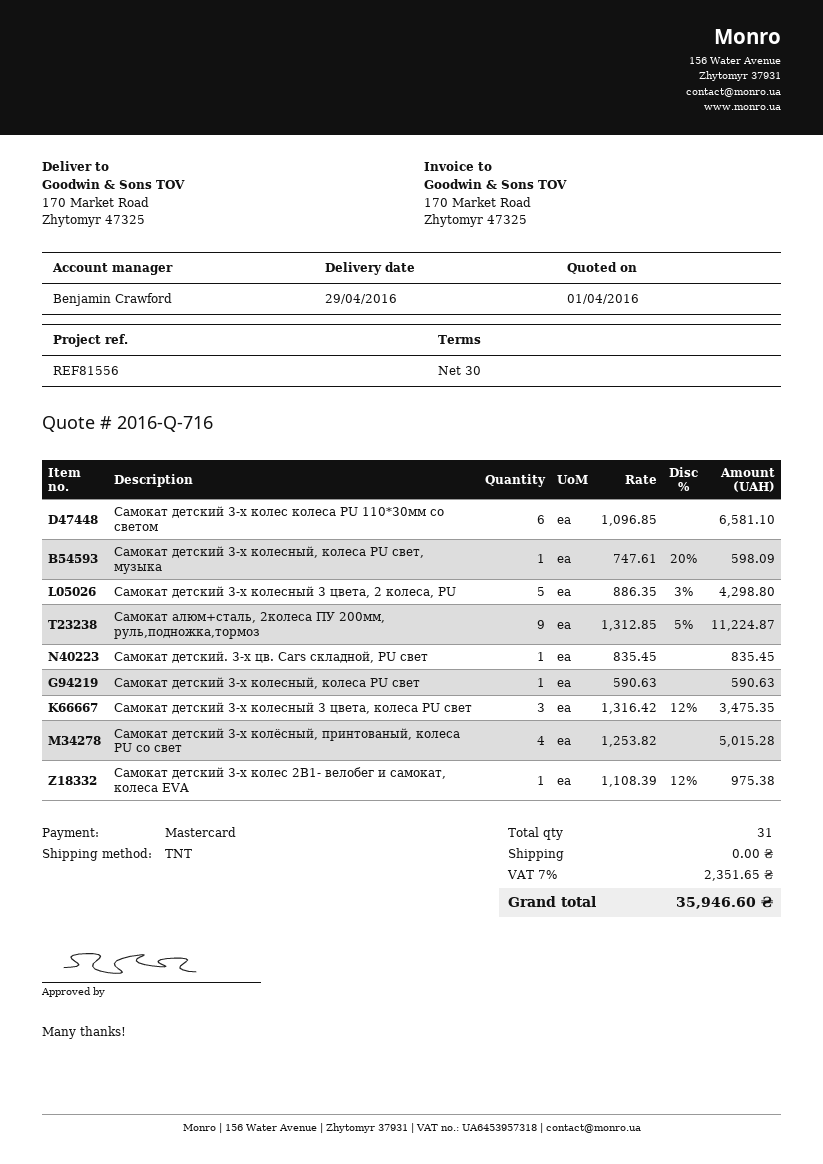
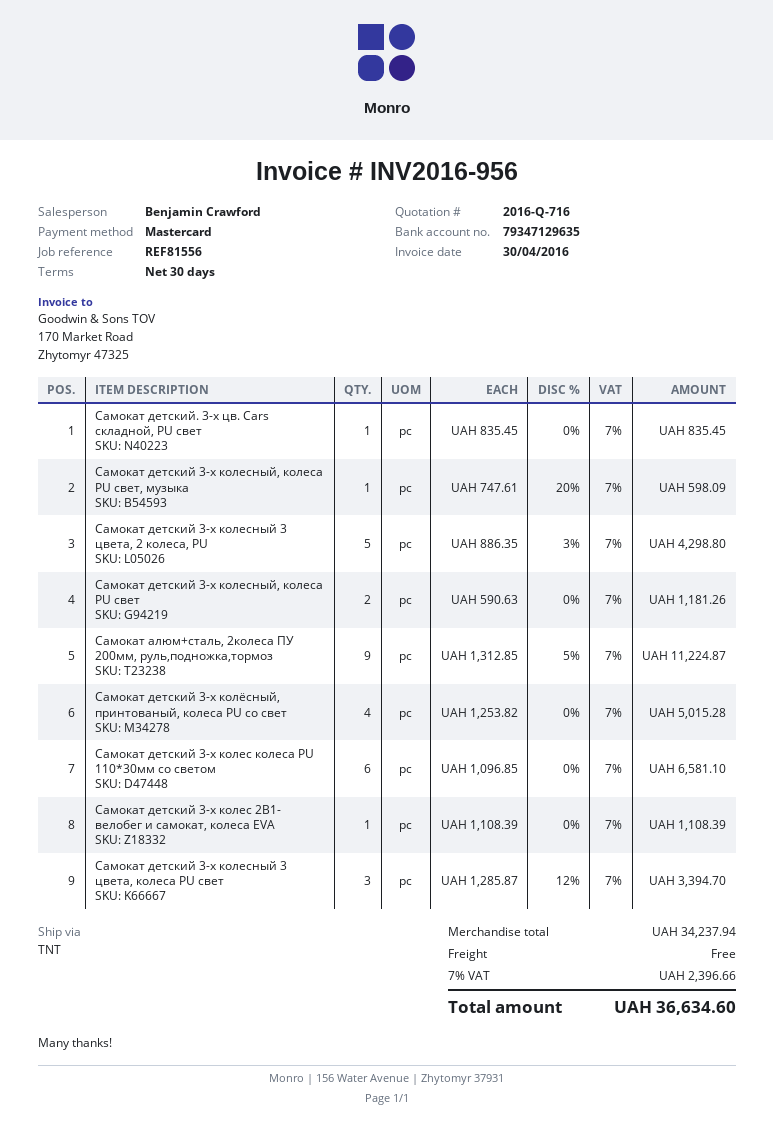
Самокат детский 3-х колесный, колеса PU свет: 1 x 590.63 = 590.63 -> 2 x 590.63 = 1181.26
Самокат детский 3-х колесный 3 цвета, колеса PU свет: 3 x 1316.42 - 12% = 3475.35 -> 3 x 1285.87 - 12% = 3394.70
Самокат детский 3-х колес 2В1- велобег и самокат, колеса EVA: 1 x 1108.39 - 12% = 975.38 -> 1 x 1108.39 = 1108.39
tax: 7% = 2351.65 -> 7% = 2396.66
total: 35946.60 -> 36634.60

